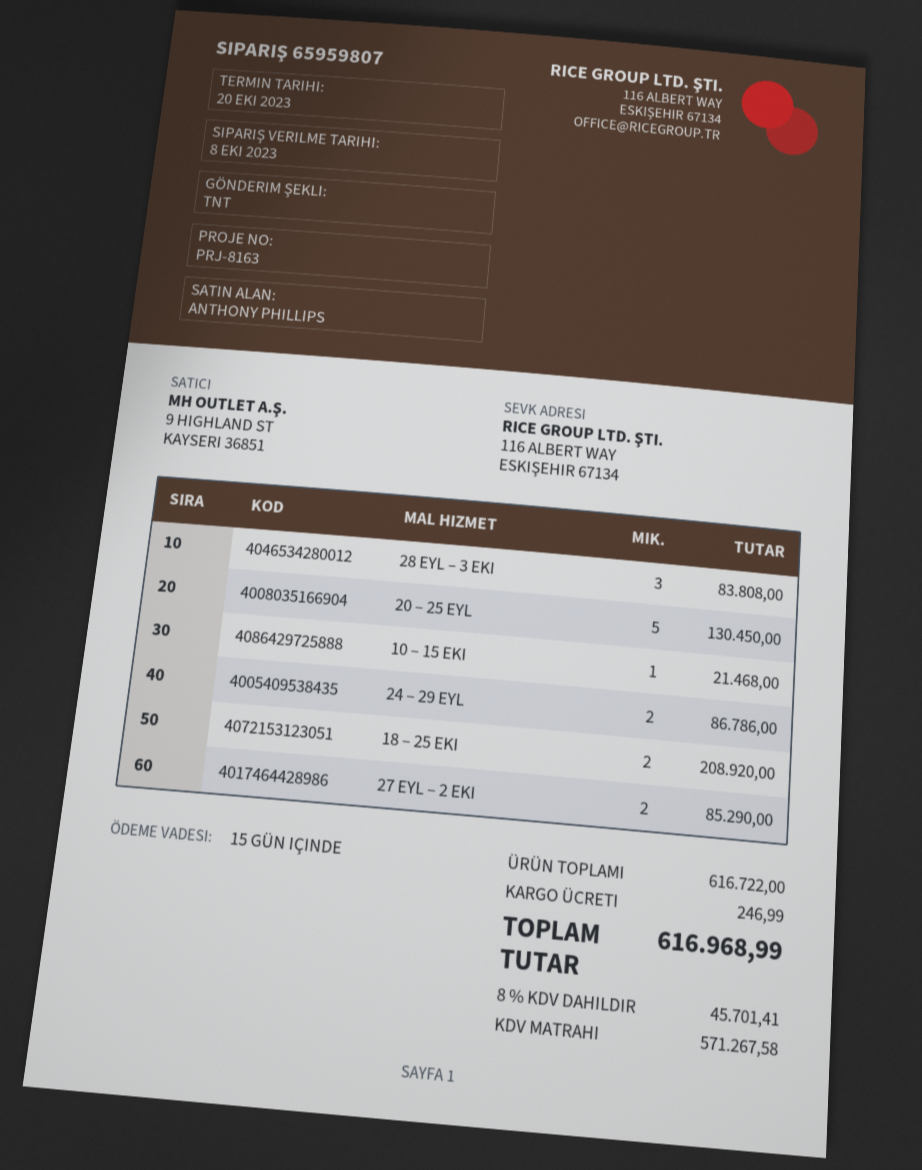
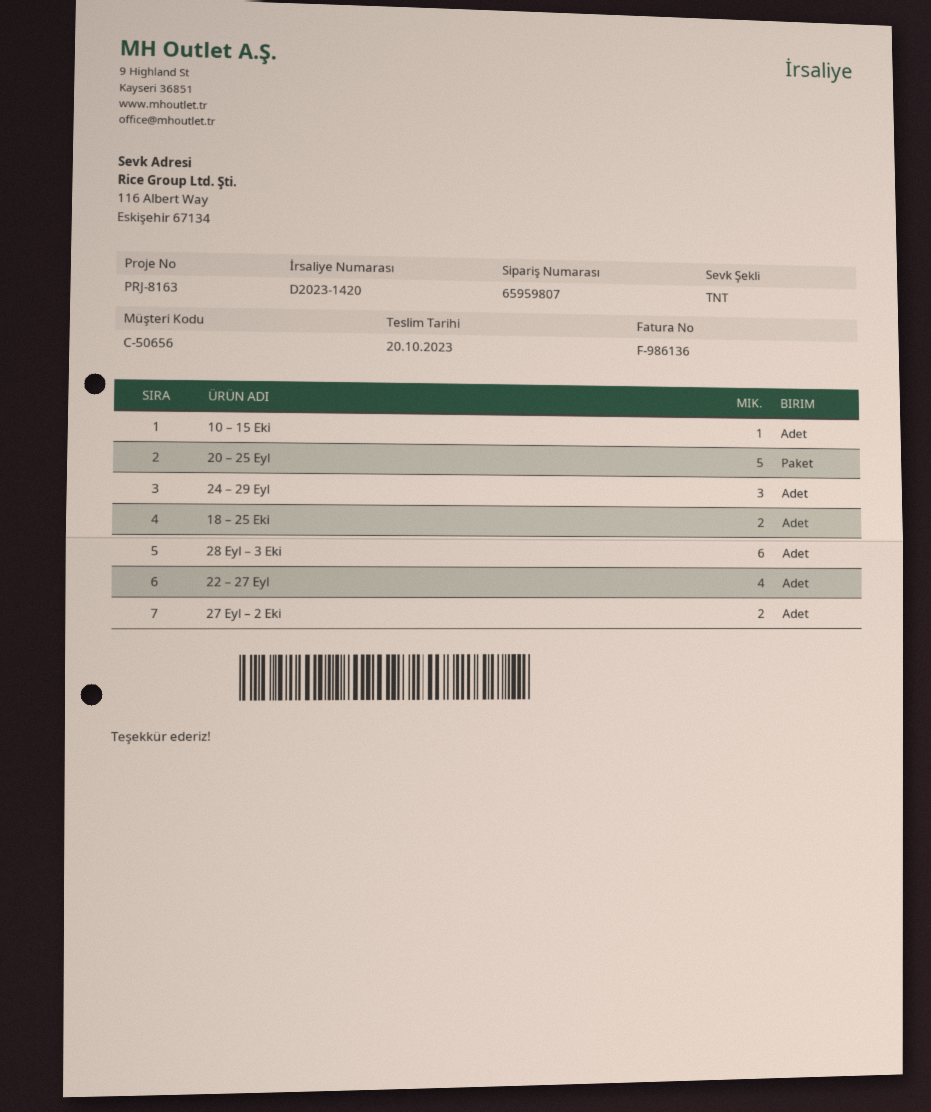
28 EYL – 3 EKI: 3 -> 6
24 – 29 EYL: 2 -> 3
22 – 27 Eyl: none -> 4

